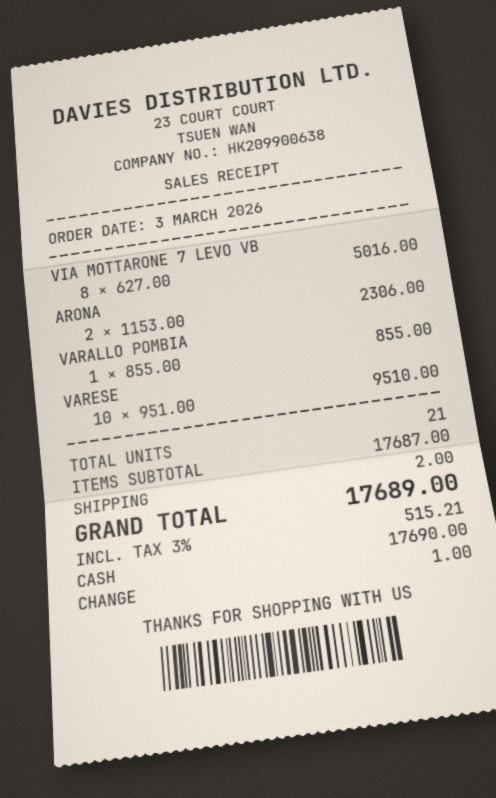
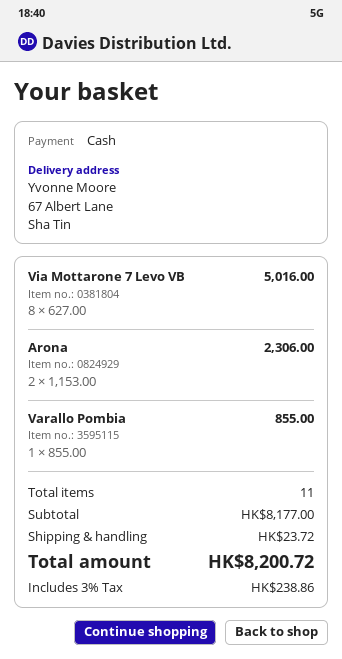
VARESE: 10 x 951.00 = 9510.00 -> none
total quantity: 21 -> 11
subtotal: 17687.00 -> 8177.00
shipping: 2.00 -> 23.72
tax: 3% = 515.21 -> 3% = 238.86
total: 17689.00 -> 8200.72

